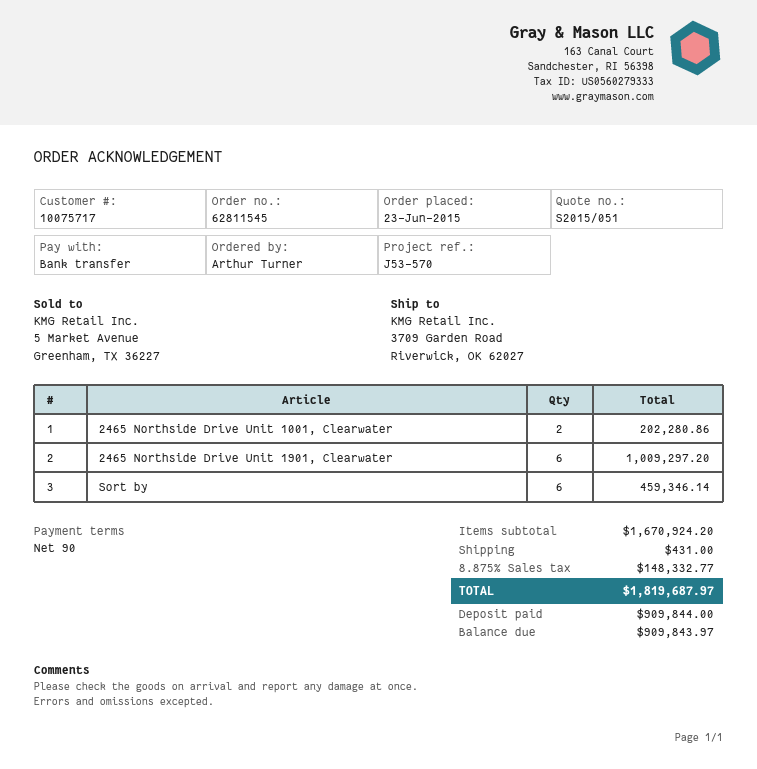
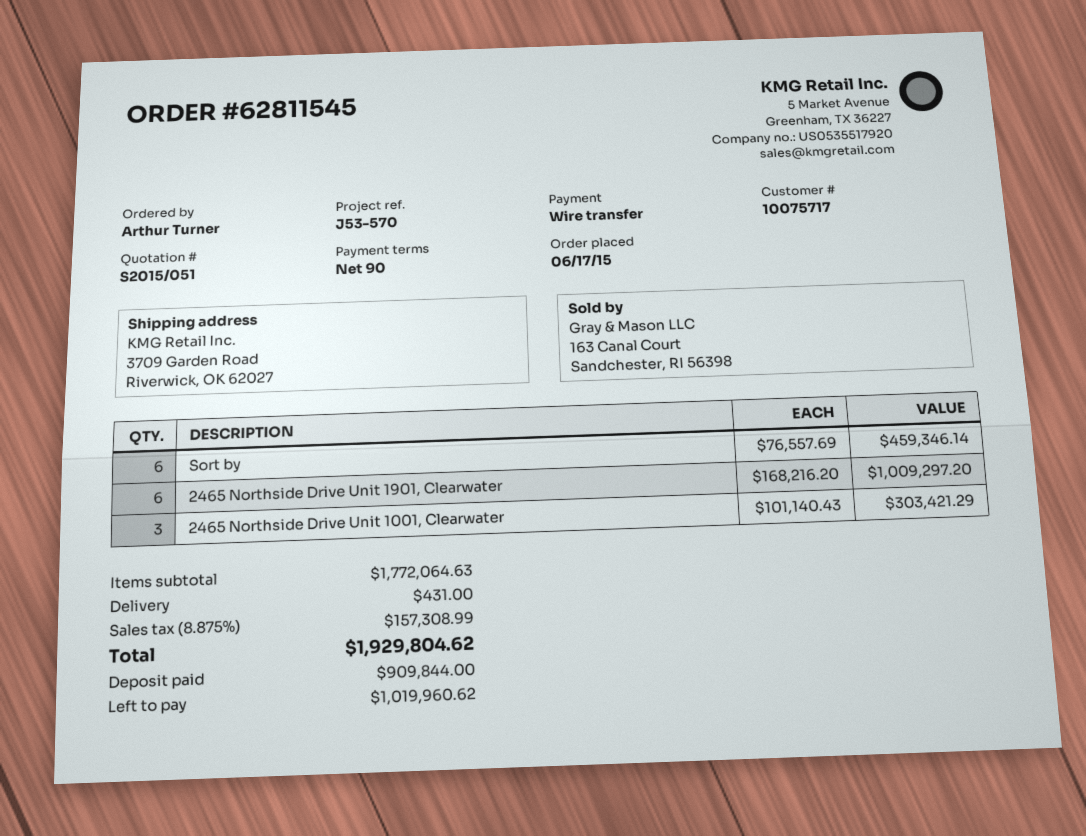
order date: 2015-06-23 -> 2015-06-17
2465 Northside Drive Unit 1001, Clearwater: 2 for 202280.86 -> 3 for 303421.29
subtotal: 1670924.20 -> 1772064.63
tax: 8.875% = 148332.77 -> 8.875% = 157308.99
total: 1819687.97 -> 1929804.62
balance: 909843.97 -> 1019960.62

